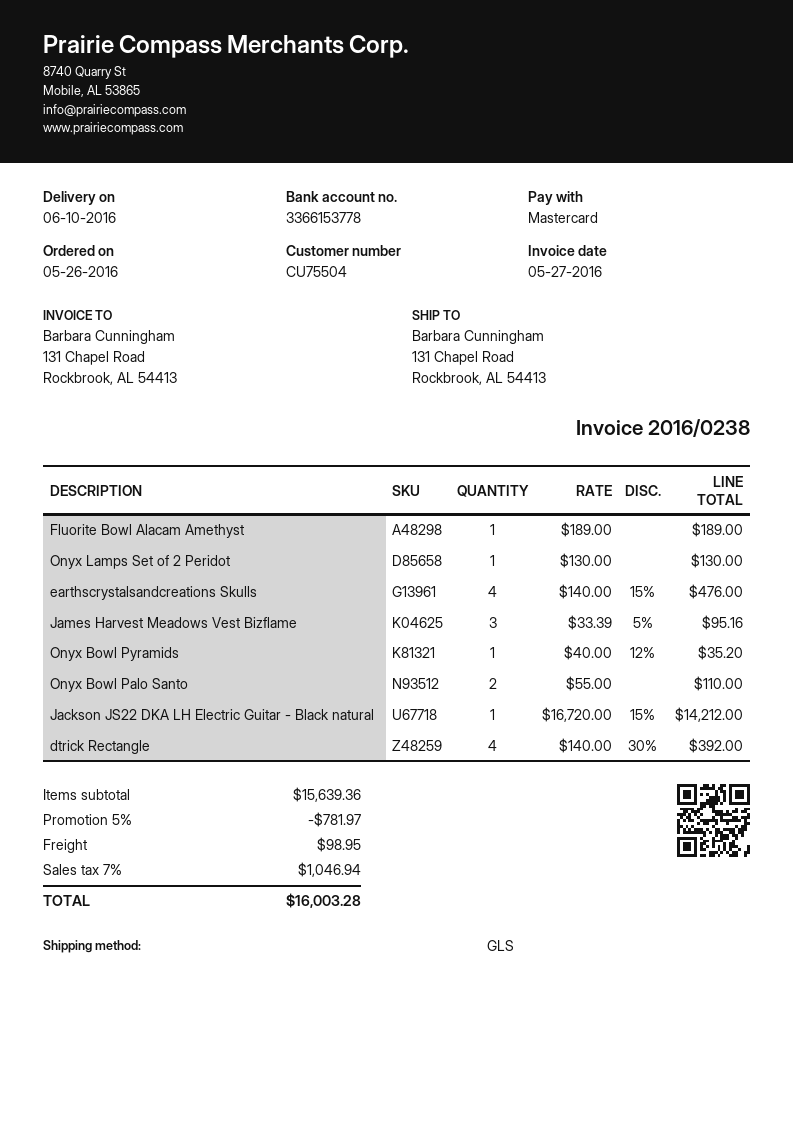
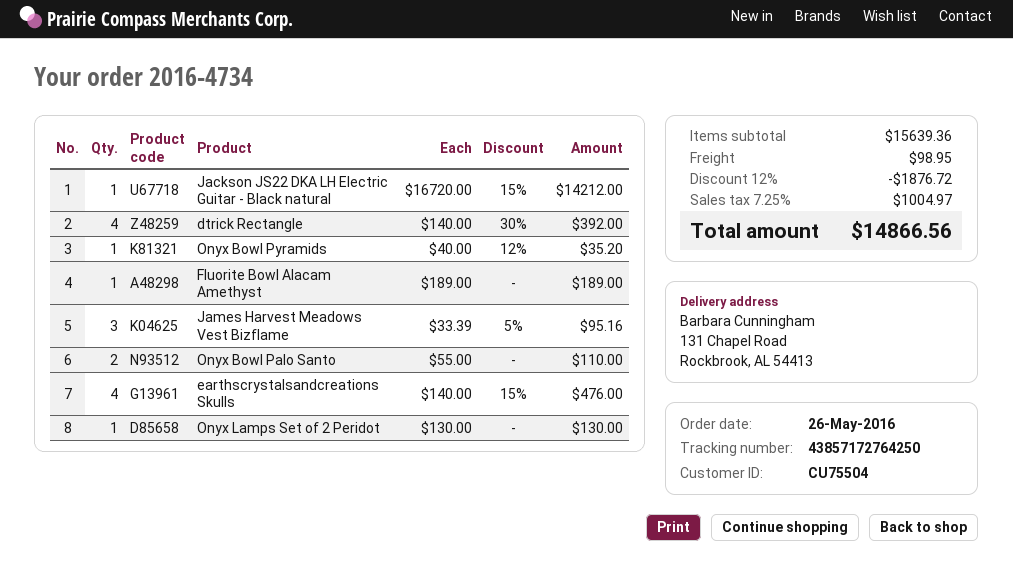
discount: 5% = 781.97 -> 12% = 1876.72
tax: 7% = 1046.94 -> 7.25% = 1004.97
total: 16003.28 -> 14866.56

